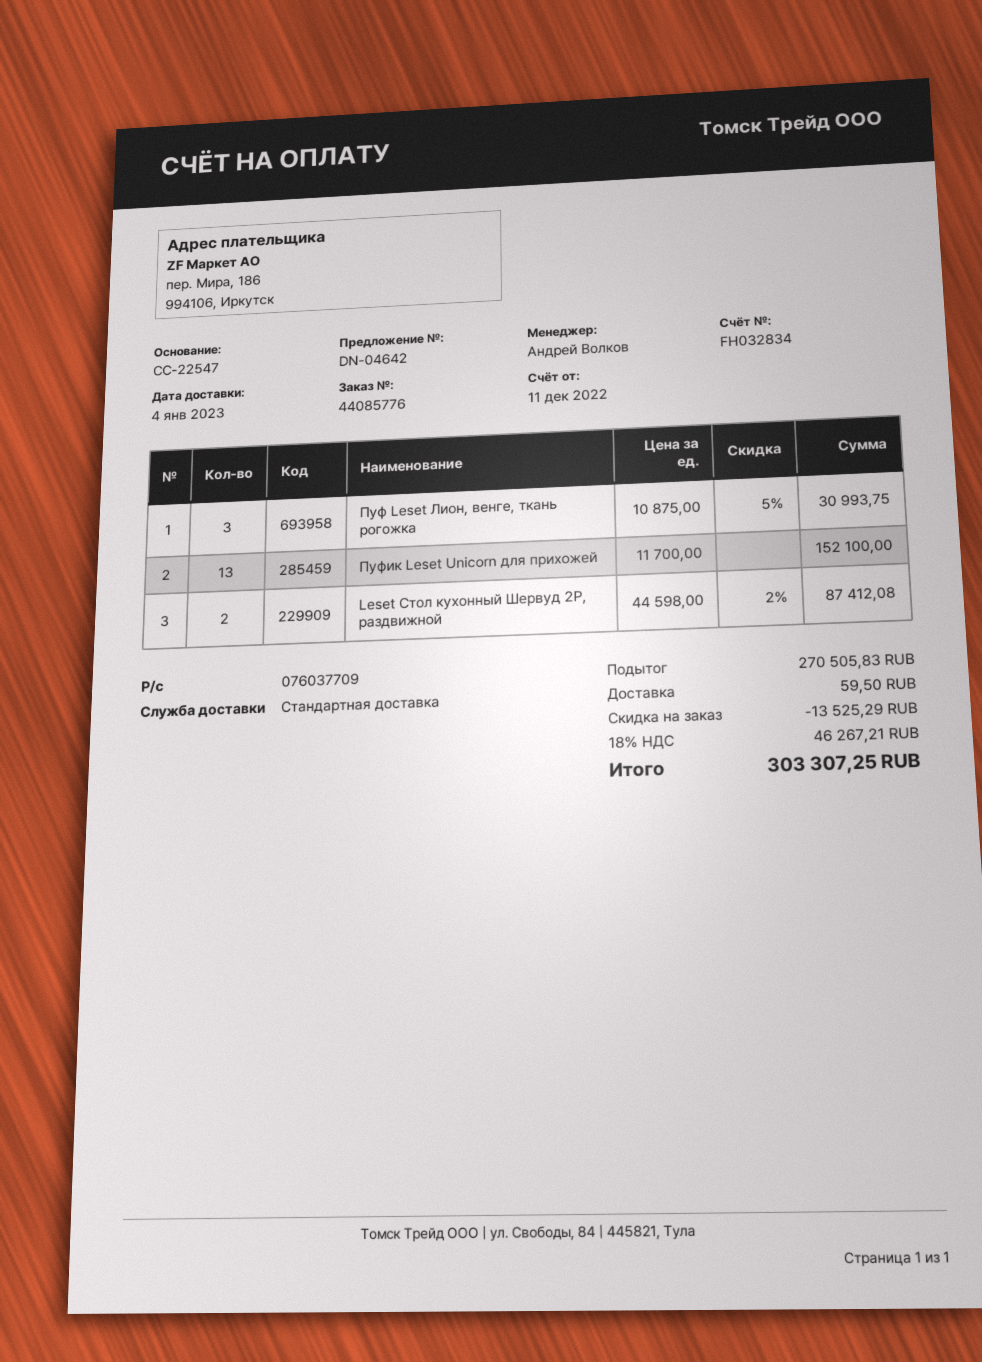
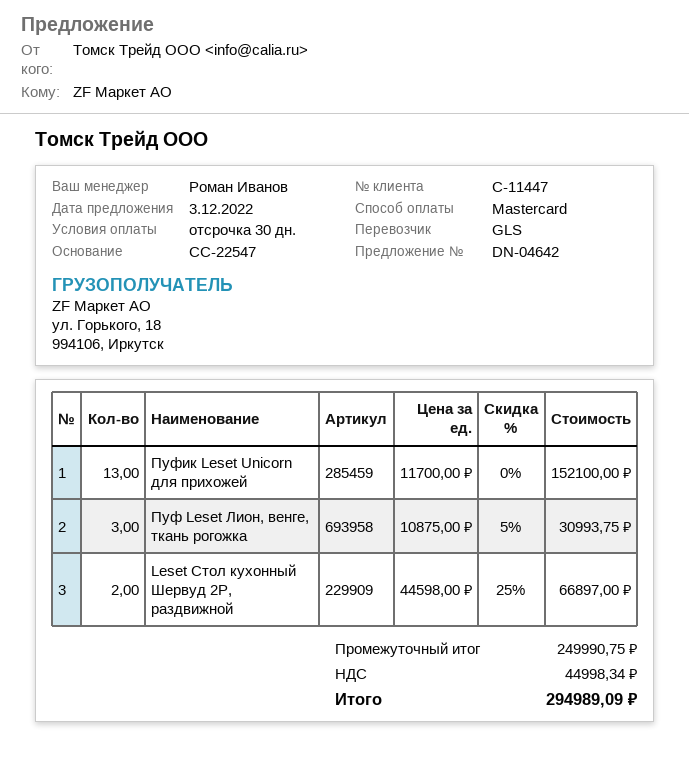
sales rep: Андрей Волков -> Роман Иванов
shipping method: standard -> GLS
Leset Стол кухонный Шервуд 2Р, раздвижной: 2 x 44598.00 - 2% = 87412.08 -> 2 x 44598.00 - 25% = 66897.00
subtotal: 270505.83 -> 249990.75
discount: 13525.29 -> none
shipping: 59.50 -> none
tax: 46267.21 -> 44998.34
total: 303307.25 -> 294989.09

